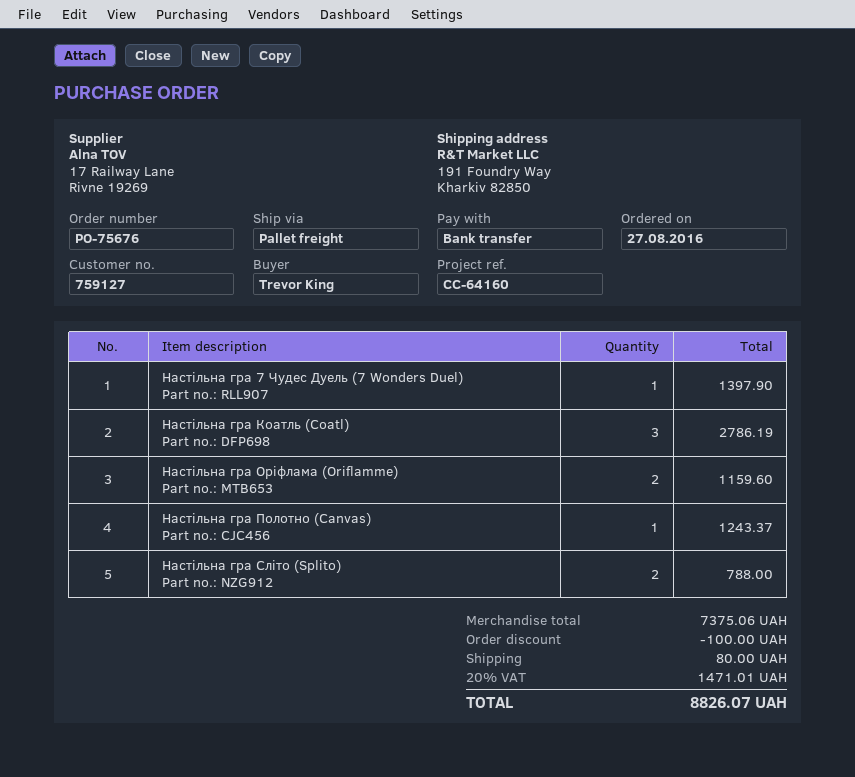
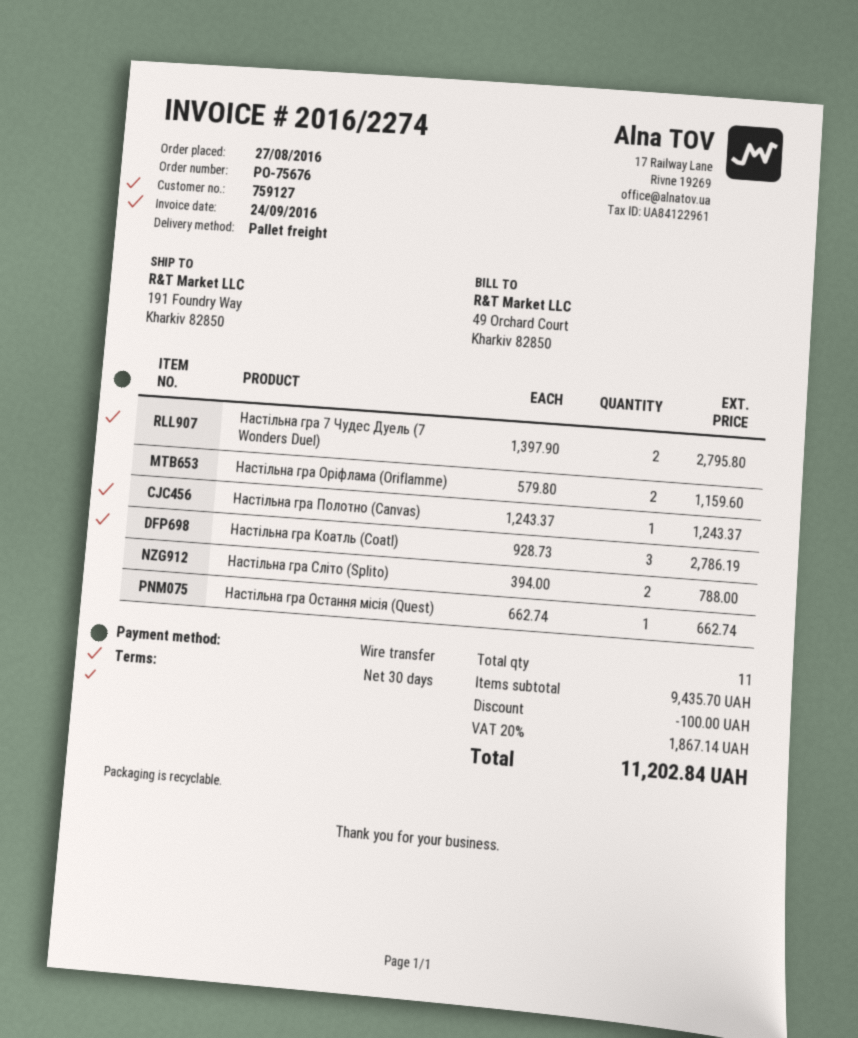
Настільна гра 7 Чудес Дуель (7 Wonders Duel): 1 for 1397.90 -> 2 for 2795.80
Настільна гра Остання місія (Quest): none -> 1 for 662.74
subtotal: 7375.06 -> 9435.70
shipping: 80.00 -> none
tax: 20% = 1471.01 -> 20% = 1867.14
total: 8826.07 -> 11202.84

